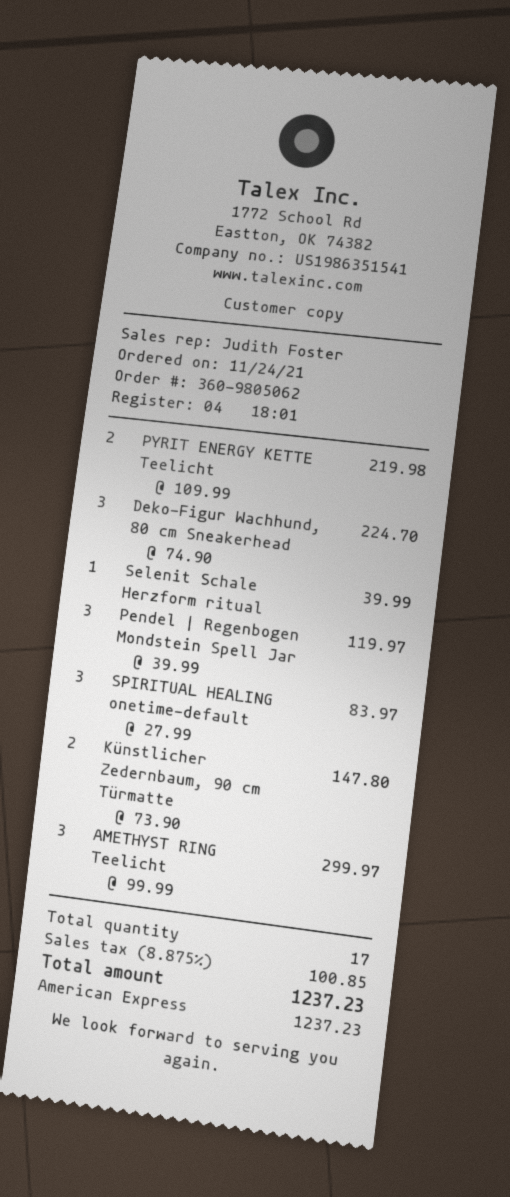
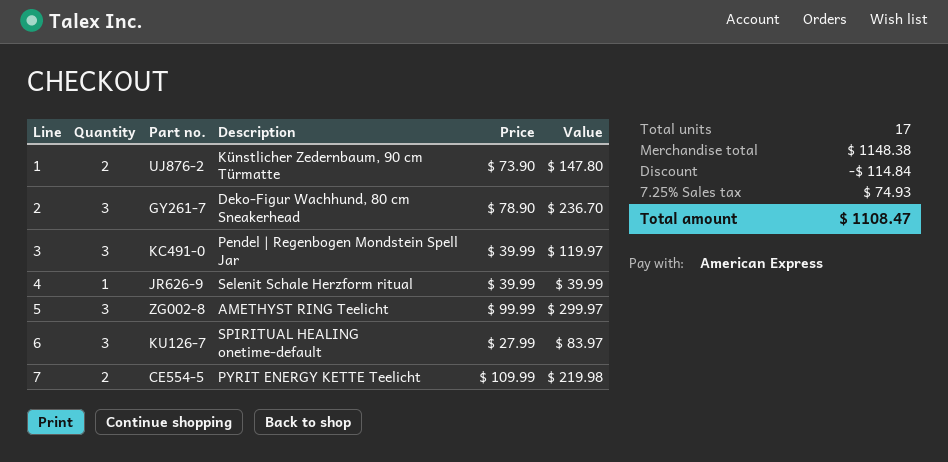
Deko-Figur Wachhund, 80 cm Sneakerhead: 3 x 74.90 = 224.70 -> 3 x 78.90 = 236.70
discount: none -> 114.84
tax: 8.875% = 100.85 -> 7.25% = 74.93
total: 1237.23 -> 1108.47

